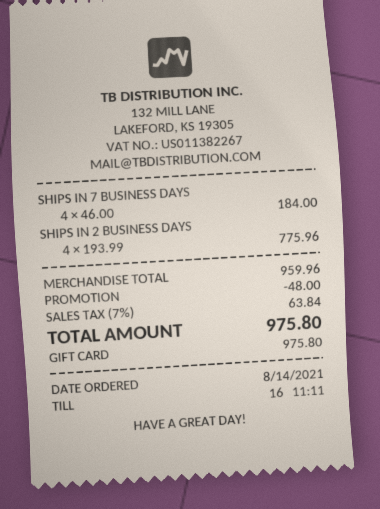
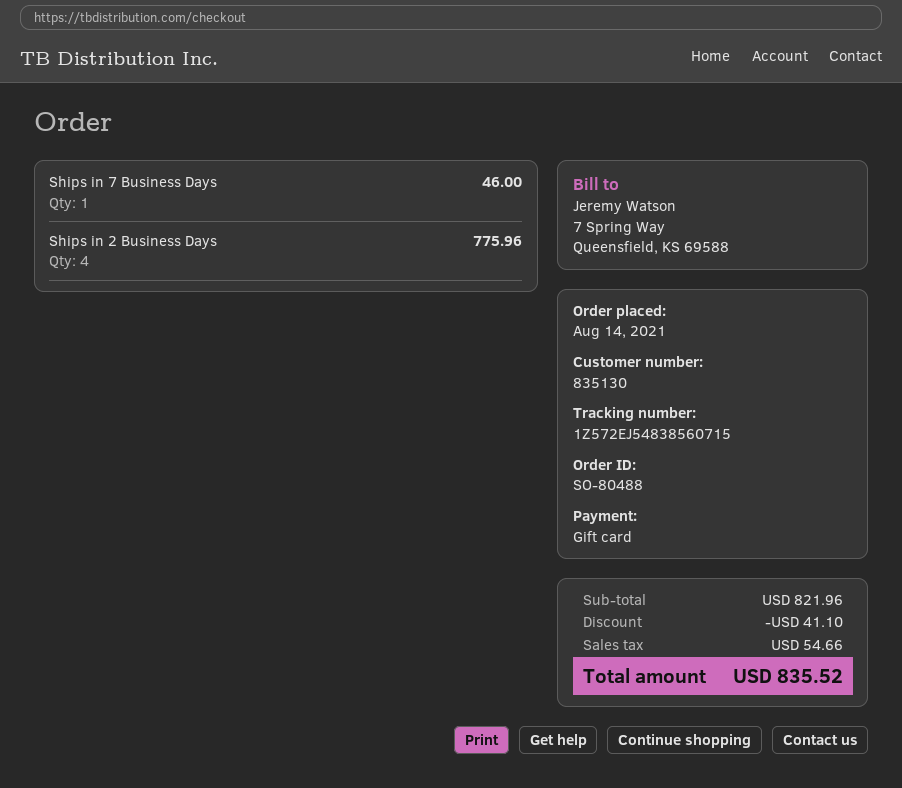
SHIPS IN 7 BUSINESS DAYS: 4 for 184.00 -> 1 for 46.00
subtotal: 959.96 -> 821.96
discount: 48.00 -> 41.10
tax: 63.84 -> 54.66
total: 975.80 -> 835.52

